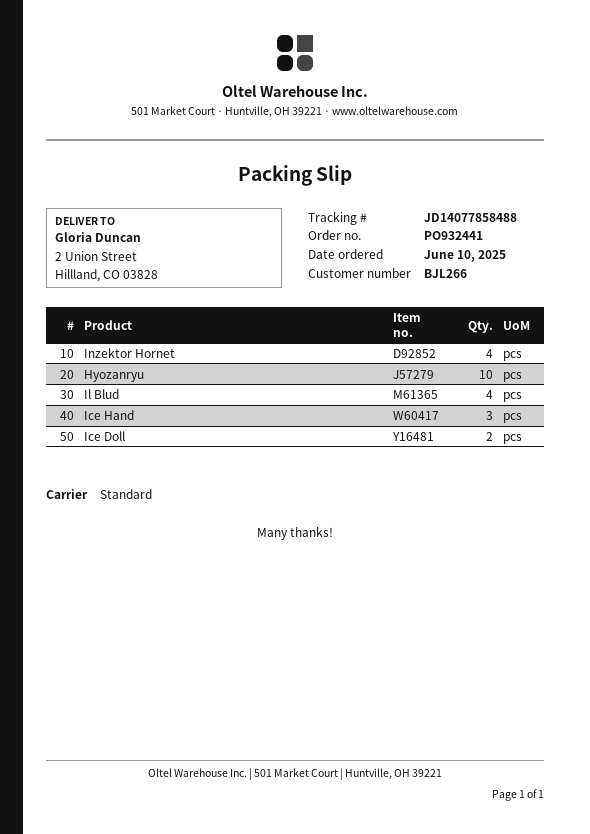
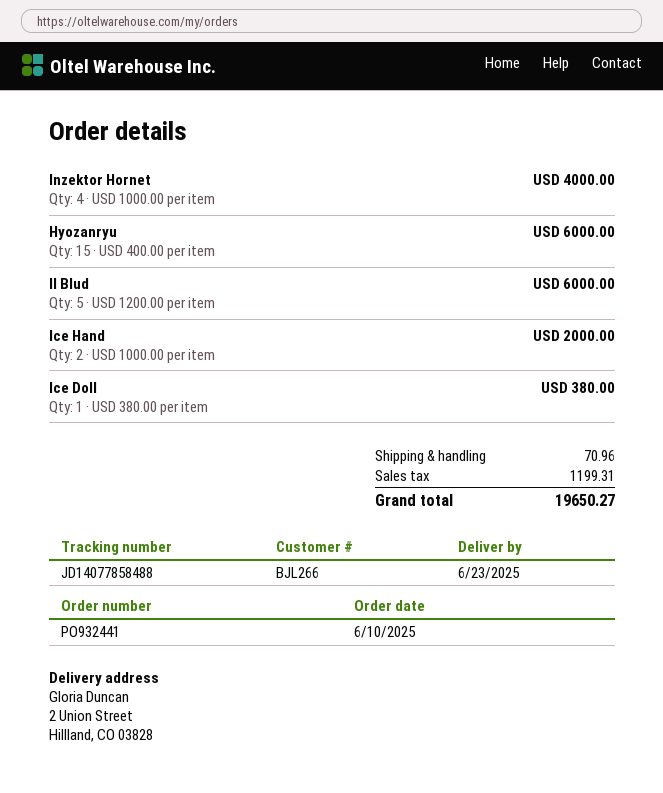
Hyozanryu: 10 -> 15
Il Blud: 4 -> 5
Ice Hand: 3 -> 2
Ice Doll: 2 -> 1

